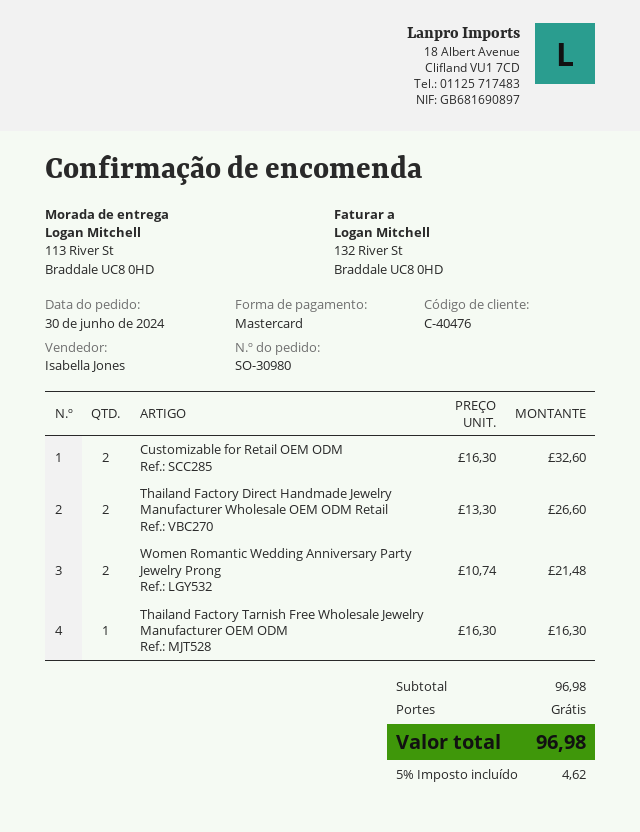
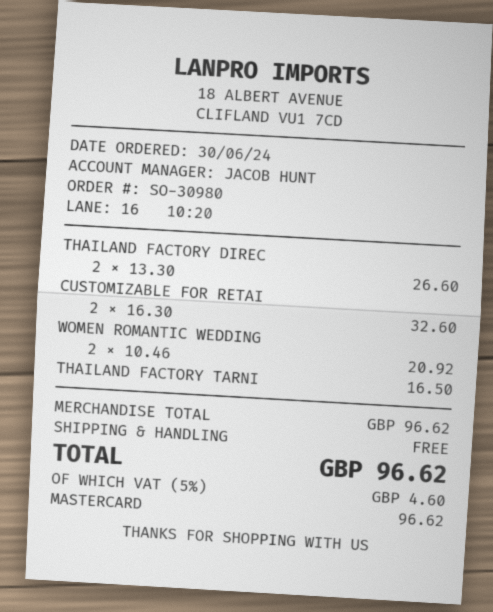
sales rep: Isabella Jones -> JACOB HUNT
Women Romantic Wedding Anniversary Party Jewelry Prong: 2 x 10.74 = 21.48 -> 2 x 10.46 = 20.92
Thailand Factory Tarnish Free Wholesale Jewelry Manufacturer OEM ODM: 1 x 16.30 = 16.30 -> 1 x 16.50 = 16.50
subtotal: 96.98 -> 96.62
tax: 5% = 4.62 -> 5% = 4.60
total: 96.98 -> 96.62

